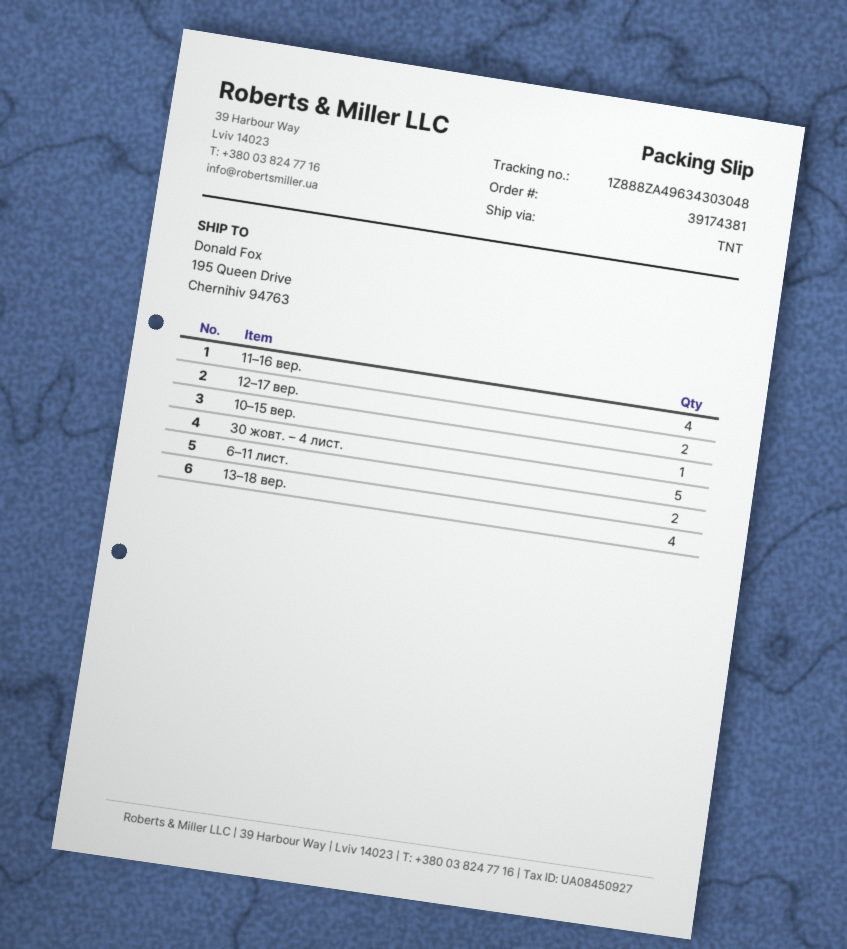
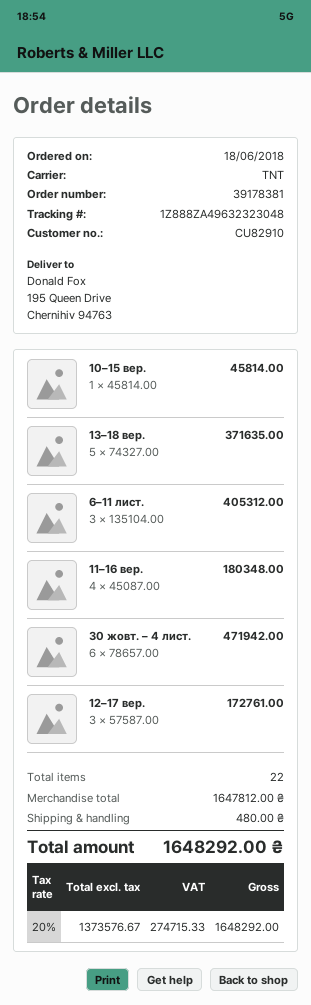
order number: 39174381 -> 39178381
tracking number: 1Z888ZA49634303048 -> 1Z888ZA49632323048
12–17 вер.: 2 -> 3
30 жовт. – 4 лист.: 5 -> 6
6–11 лист.: 2 -> 3
13–18 вер.: 4 -> 5

